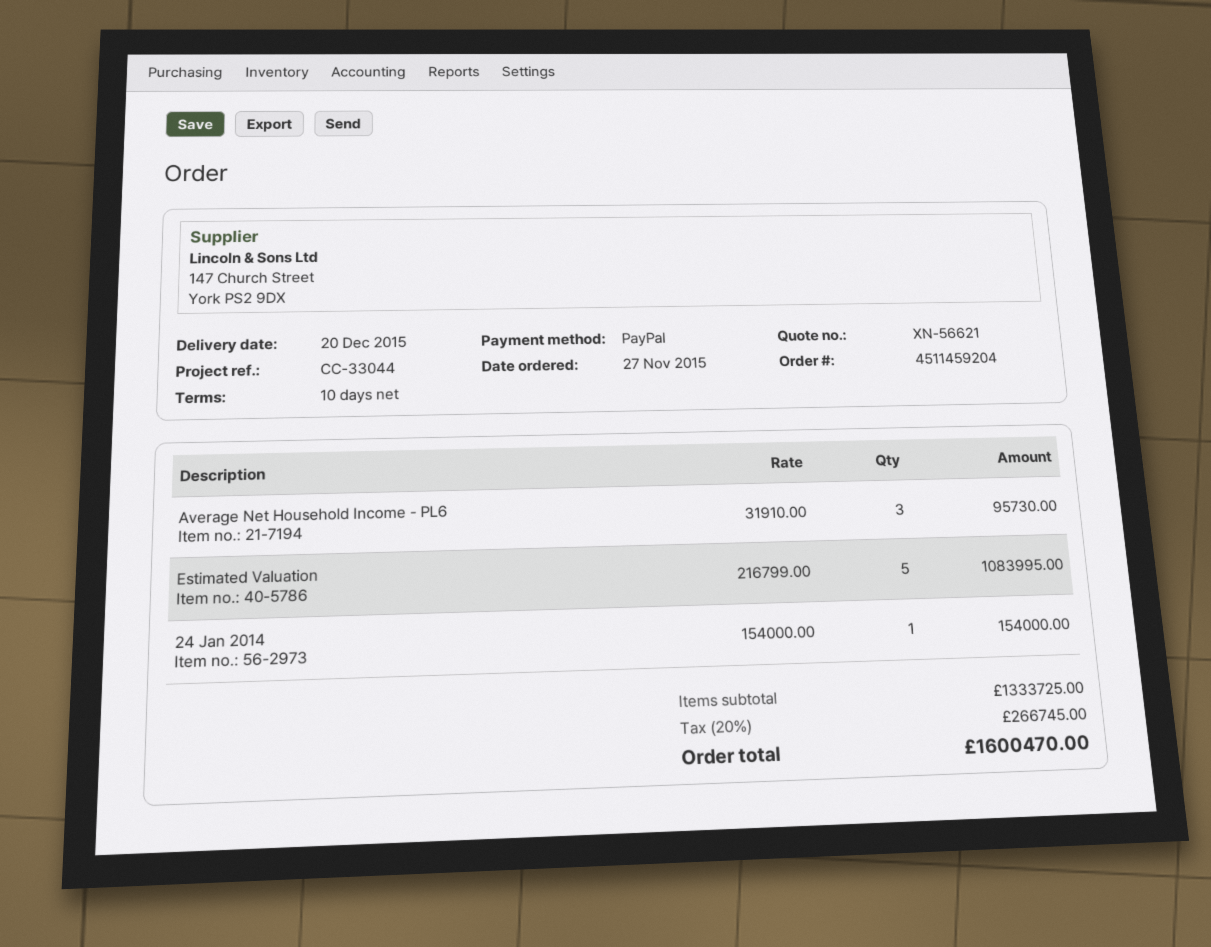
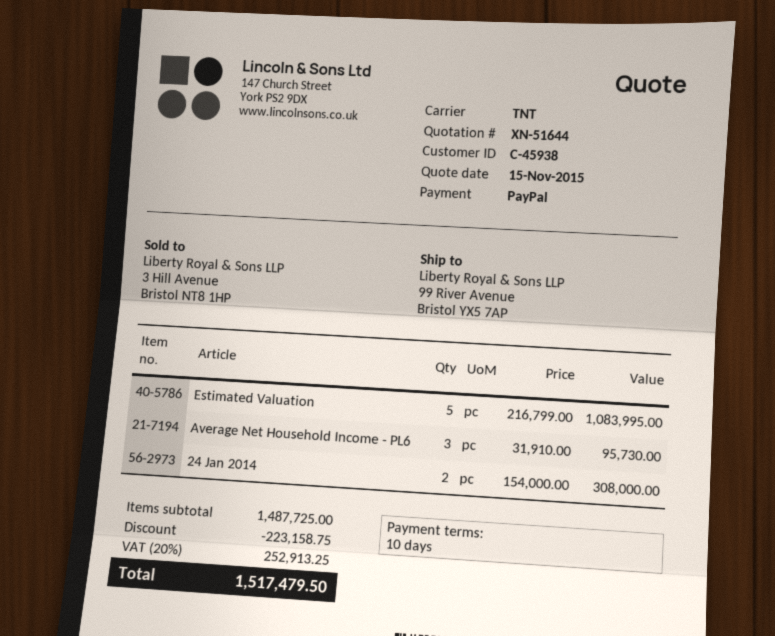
quote number: XN-56621 -> XN-51644
24 Jan 2014: 1 x 154000.00 = 154000.00 -> 2 x 154000.00 = 308000.00
subtotal: 1333725.00 -> 1487725.00
discount: none -> 223158.75
tax: 20% = 266745.00 -> 20% = 252913.25
total: 1600470.00 -> 1517479.50

